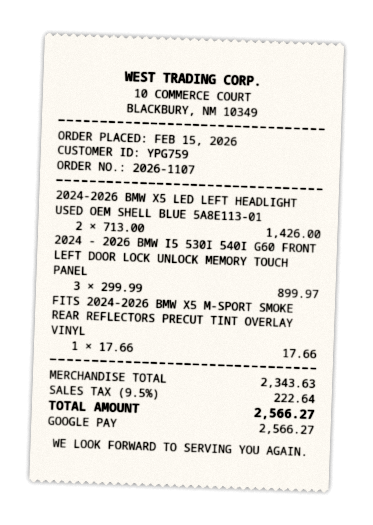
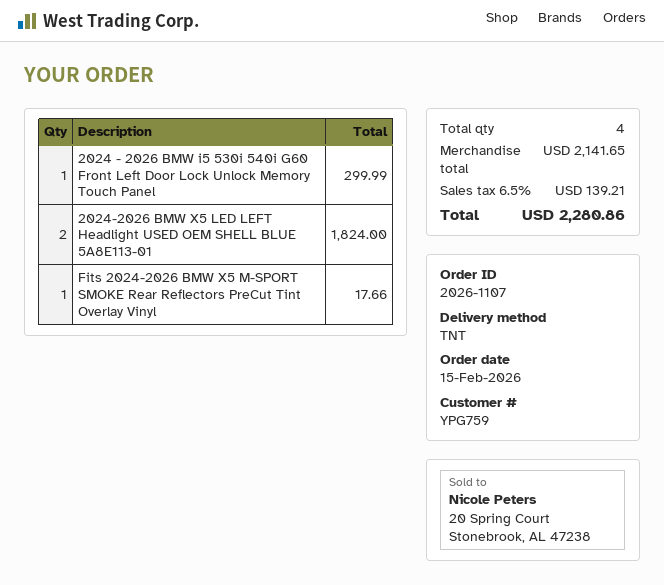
2024-2026 BMW X5 LED LEFT HEADLIGHT USED OEM SHELL BLUE 5A8E113-01: 2 for 1426.00 -> 2 for 1824.00
2024 - 2026 BMW I5 530I 540I G60 FRONT LEFT DOOR LOCK UNLOCK MEMORY TOUCH PANEL: 3 for 899.97 -> 1 for 299.99
subtotal: 2343.63 -> 2141.65
tax: 9.5% = 222.64 -> 6.5% = 139.21
total: 2566.27 -> 2280.86

